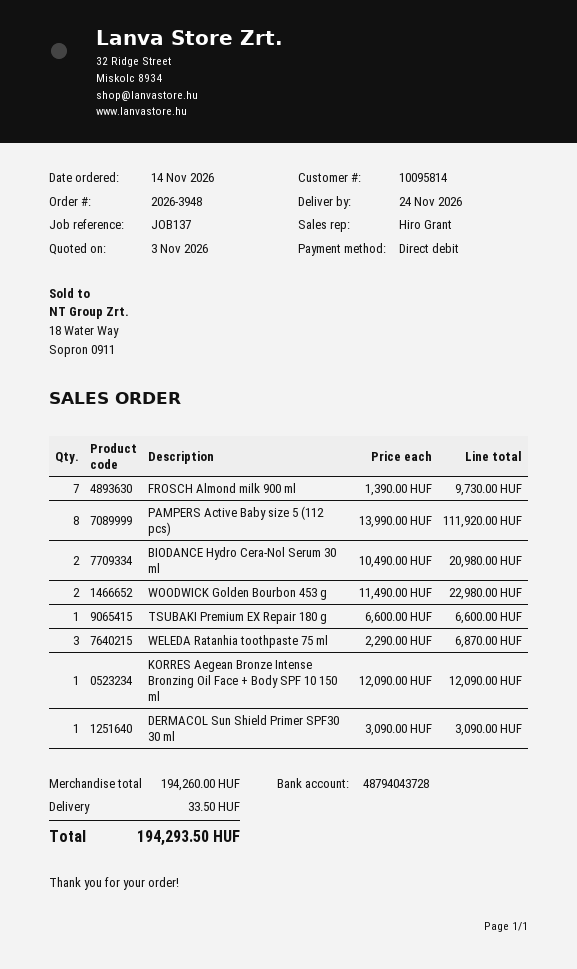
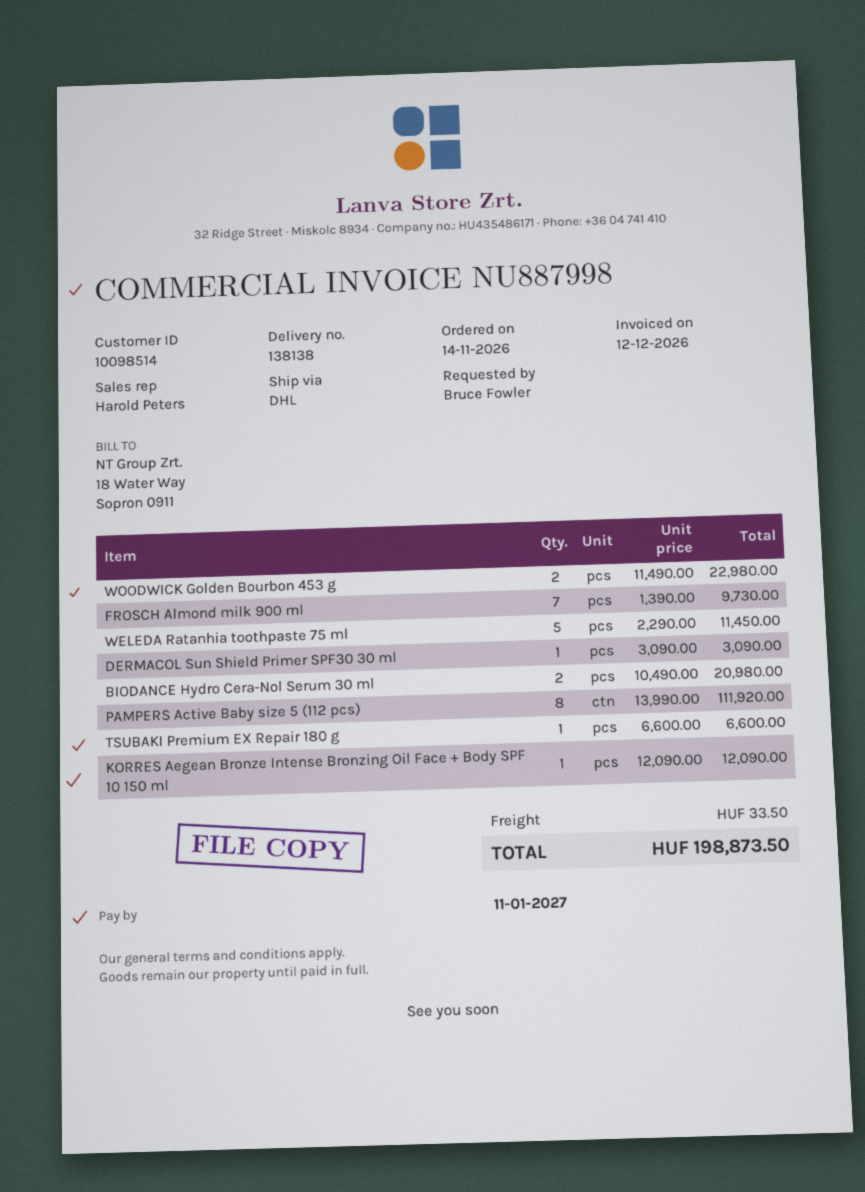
customer number: 10095814 -> 10098514
sales rep: Hiro Grant -> Harold Peters
WELEDA Ratanhia toothpaste 75 ml: 3 x 2290.00 = 6870.00 -> 5 x 2290.00 = 11450.00
total: 194293.50 -> 198873.50

